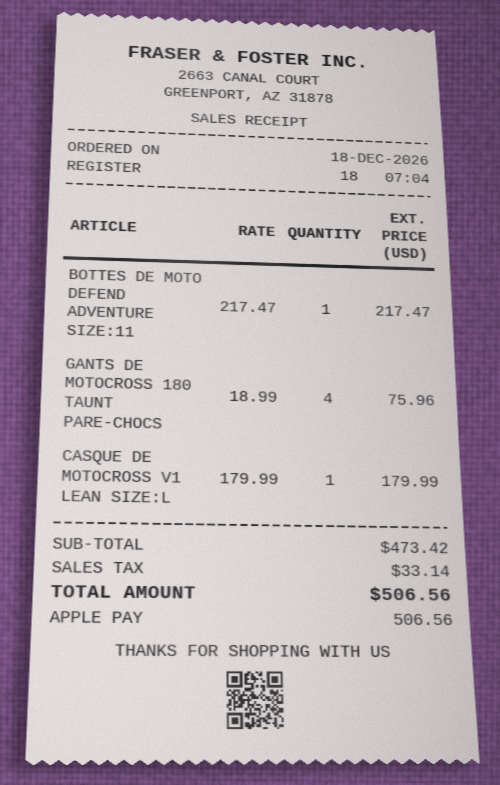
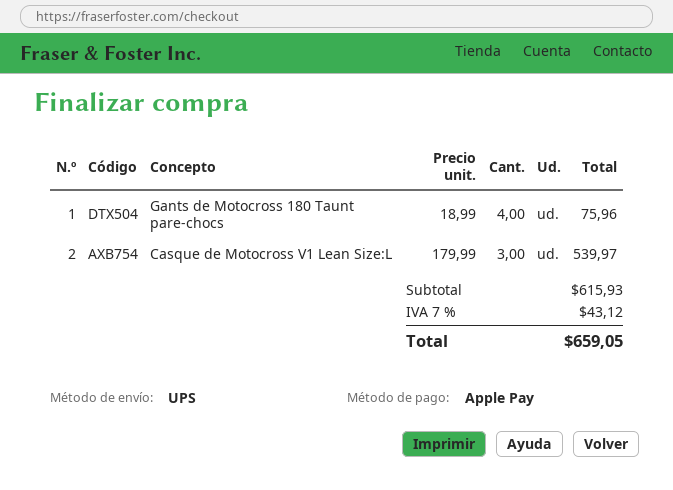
BOTTES DE MOTO DEFEND ADVENTURE SIZE:11: 1 x 217.47 = 217.47 -> none
CASQUE DE MOTOCROSS V1 LEAN SIZE:L: 1 x 179.99 = 179.99 -> 3 x 179.99 = 539.97
subtotal: 473.42 -> 615.93
tax: 33.14 -> 43.12
total: 506.56 -> 659.05

